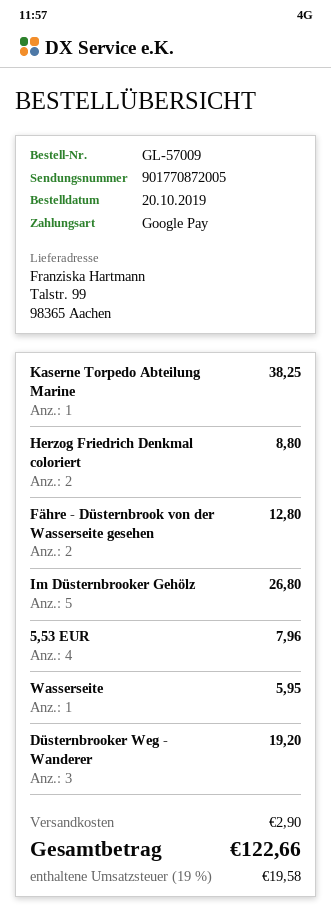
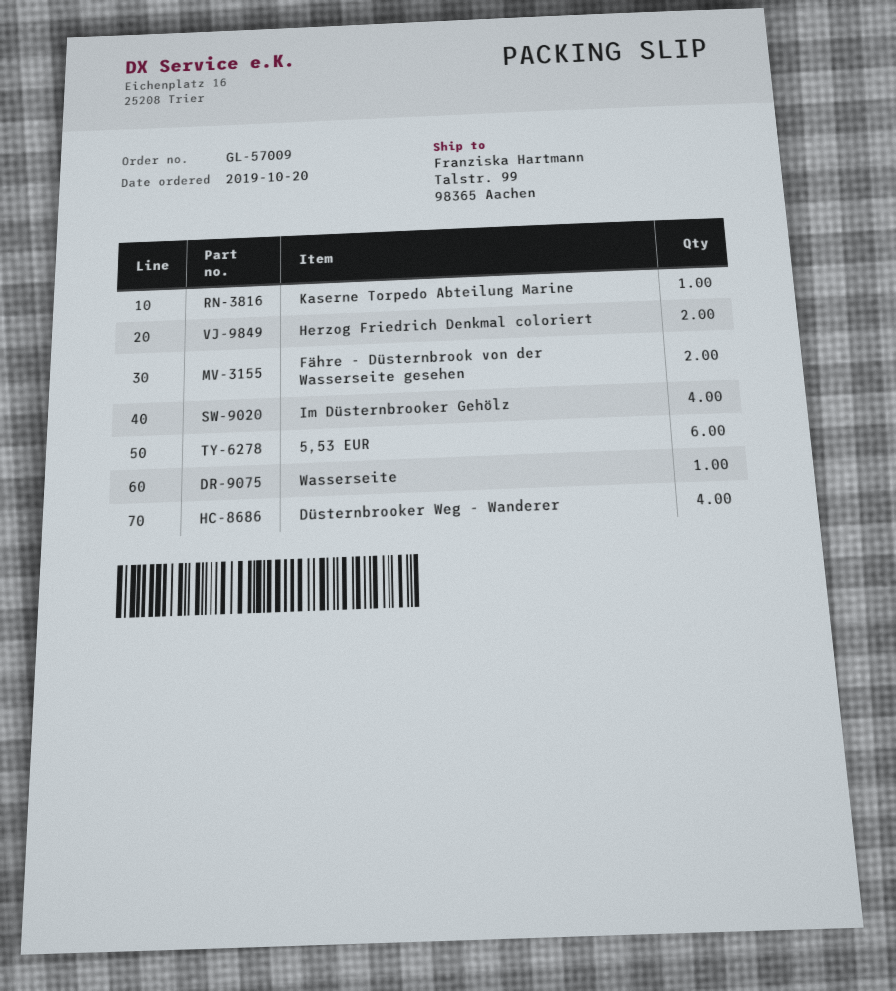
Im Düsternbrooker Gehölz: 5 -> 4
5,53 EUR: 4 -> 6
Düsternbrooker Weg - Wanderer: 3 -> 4

